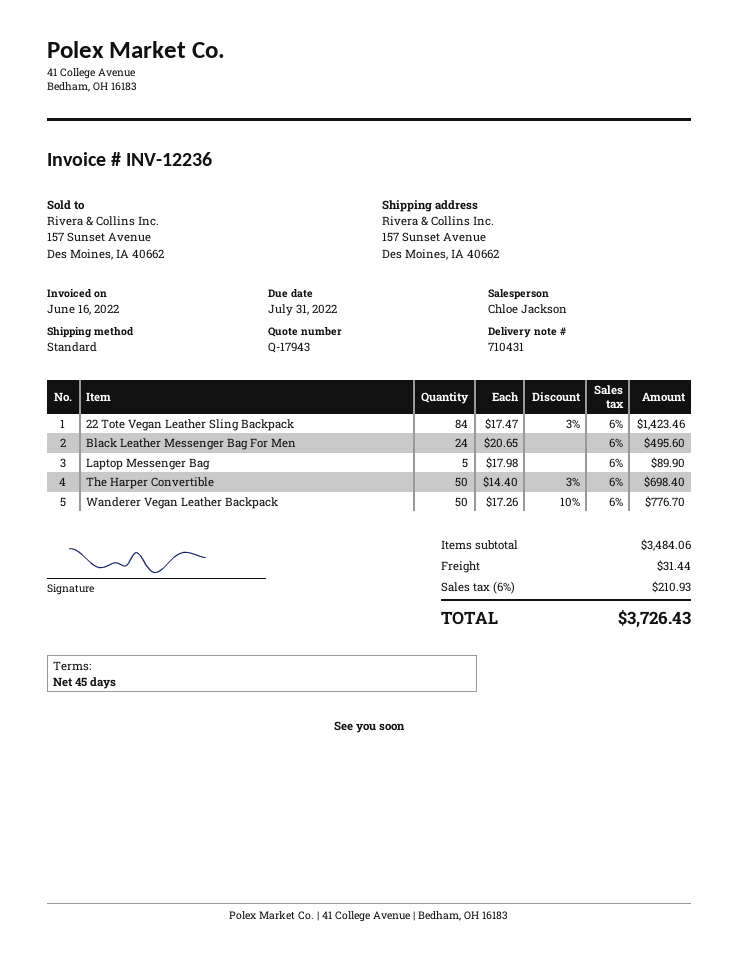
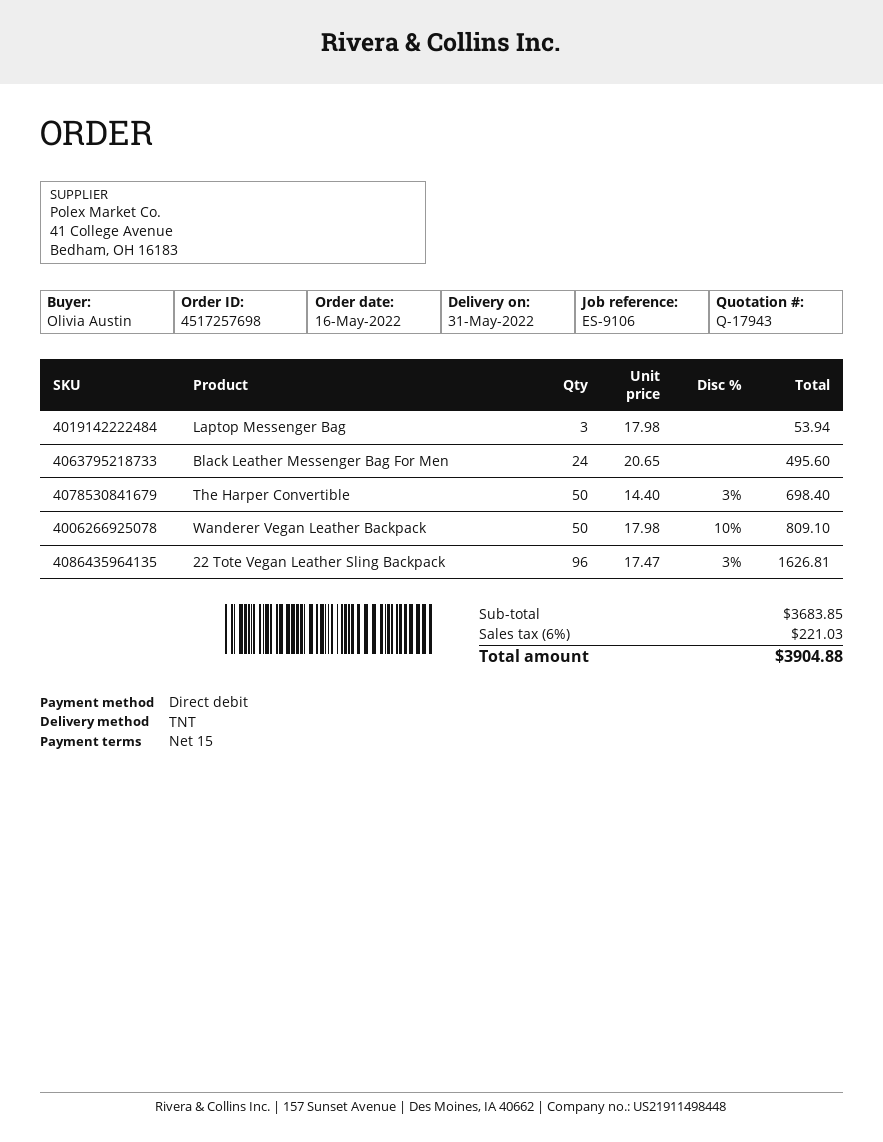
payment terms: 45 days -> 15 days
shipping method: standard -> TNT
22 Tote Vegan Leather Sling Backpack: 84 x 17.47 - 3% = 1423.46 -> 96 x 17.47 - 3% = 1626.81
Laptop Messenger Bag: 5 x 17.98 = 89.90 -> 3 x 17.98 = 53.94
Wanderer Vegan Leather Backpack: 50 x 17.26 - 10% = 776.70 -> 50 x 17.98 - 10% = 809.10
subtotal: 3484.06 -> 3683.85
shipping: 31.44 -> none
tax: 6% = 210.93 -> 6% = 221.03
total: 3726.43 -> 3904.88

